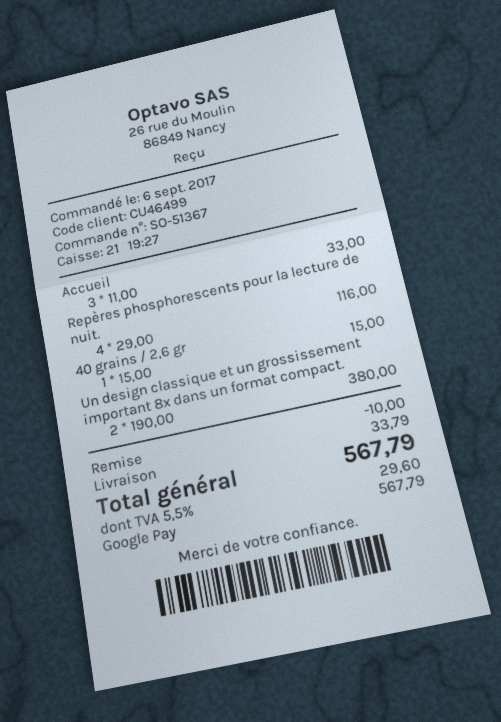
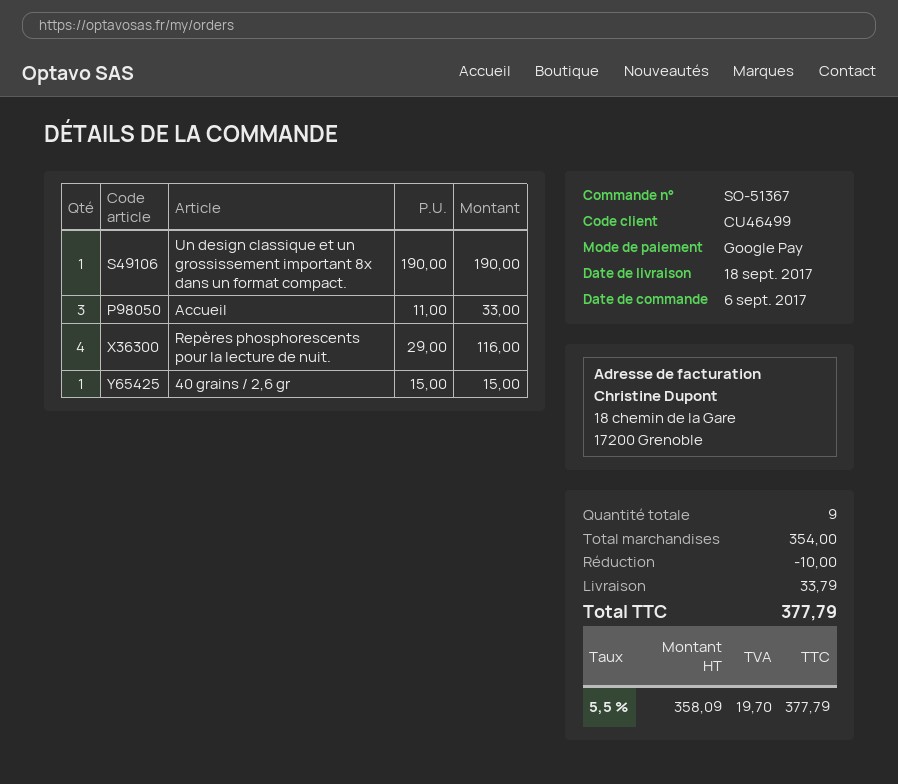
Un design classique et un grossissement important 8x dans un format compact.: 2 x 190.00 = 380.00 -> 1 x 190.00 = 190.00
tax: 5.5% = 29.60 -> 5.5% = 19.70
total: 567.79 -> 377.79

